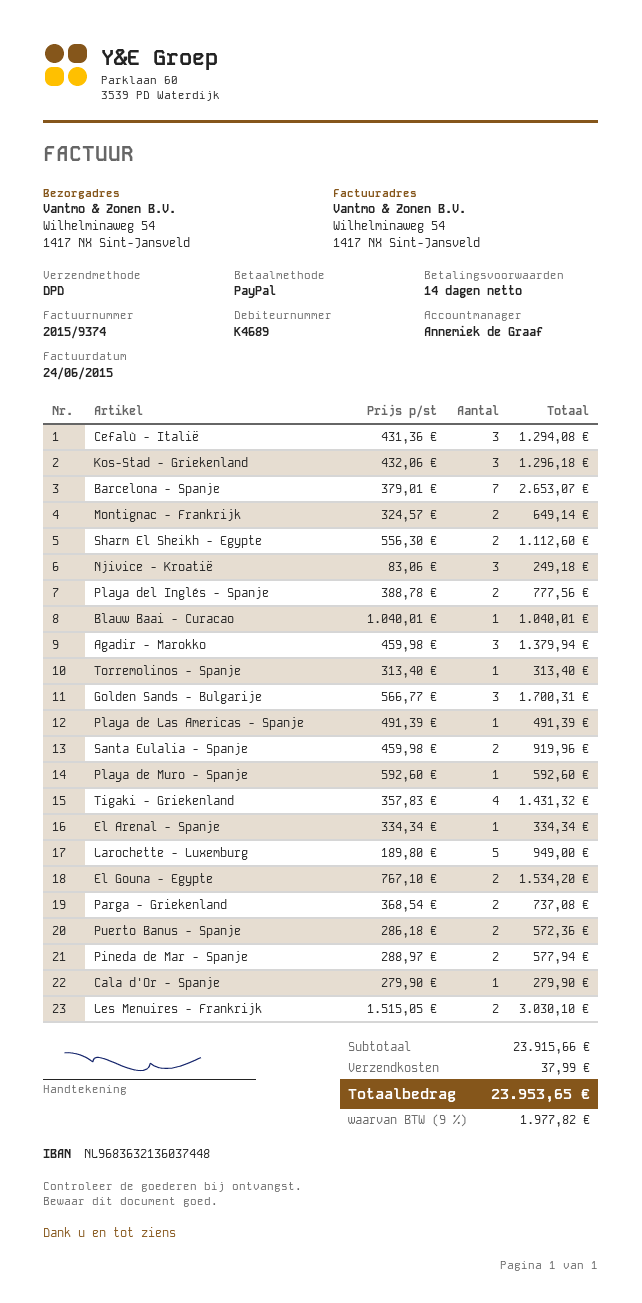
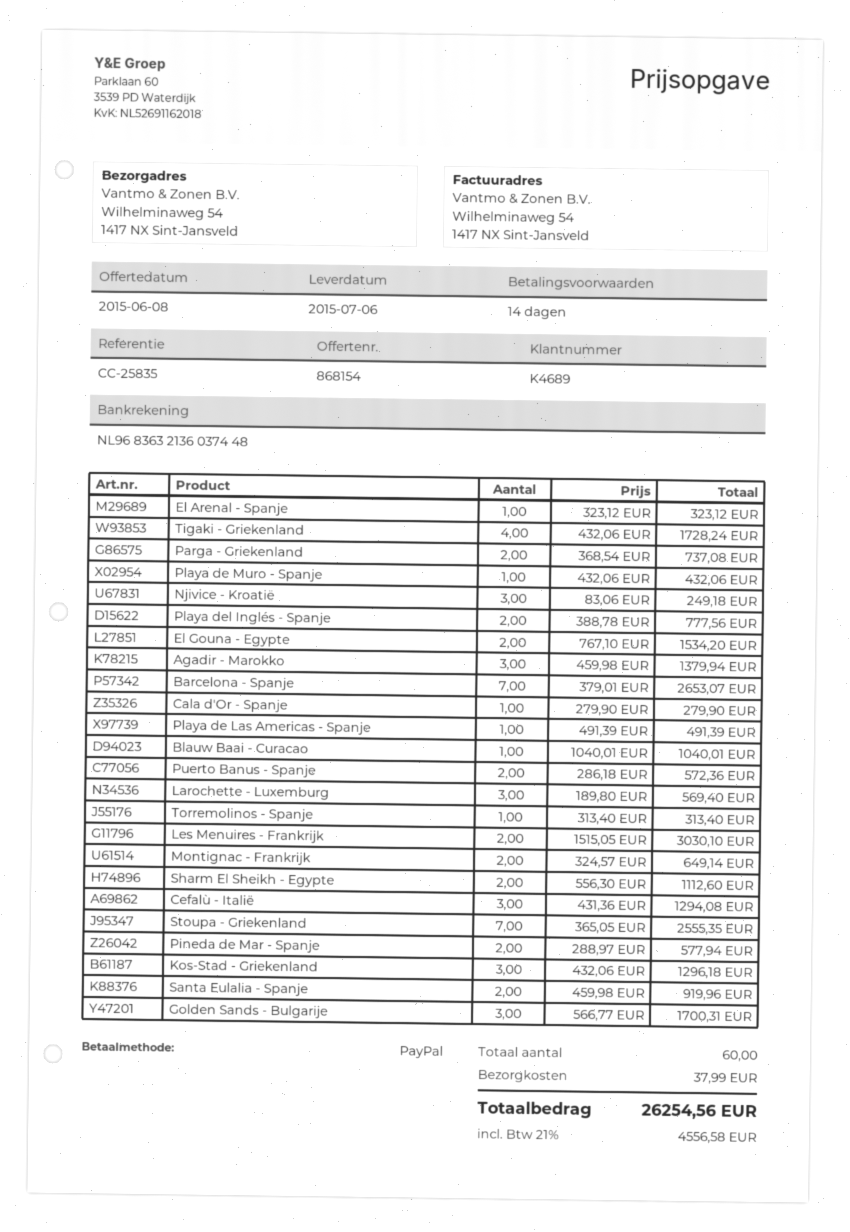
Playa de Muro - Spanje: 1 x 592.60 = 592.60 -> 1 x 432.06 = 432.06
Tigaki - Griekenland: 4 x 357.83 = 1431.32 -> 4 x 432.06 = 1728.24
El Arenal - Spanje: 1 x 334.34 = 334.34 -> 1 x 323.12 = 323.12
Larochette - Luxemburg: 5 x 189.80 = 949.00 -> 3 x 189.80 = 569.40
Stoupa - Griekenland: none -> 7 x 365.05 = 2555.35
tax: 9% = 1977.82 -> 21% = 4556.58
total: 23953.65 -> 26254.56

